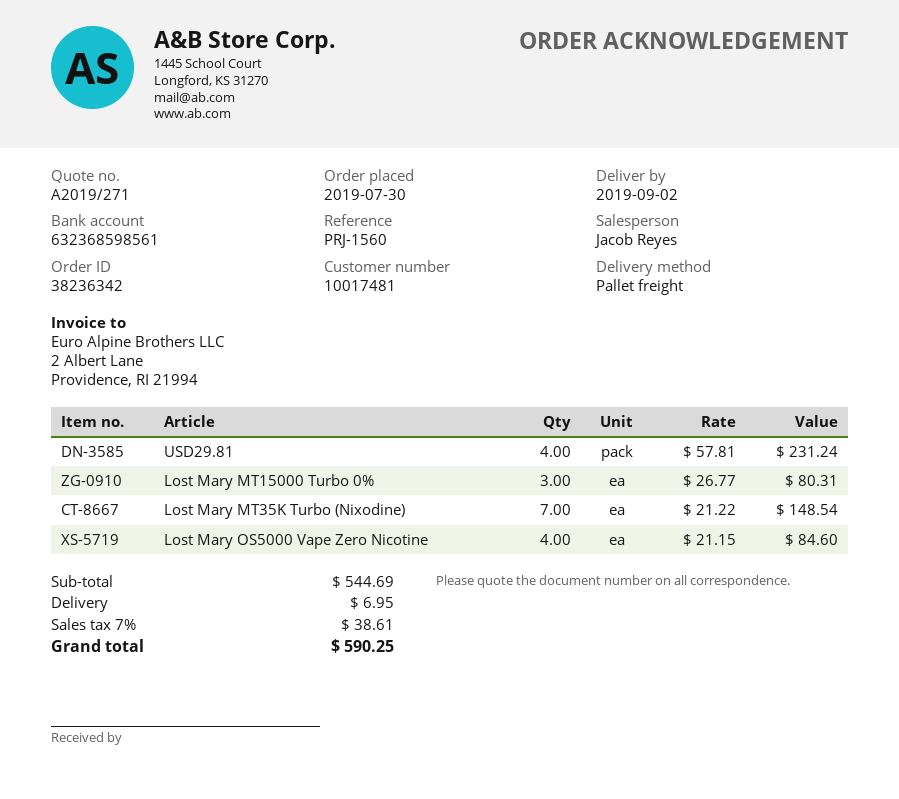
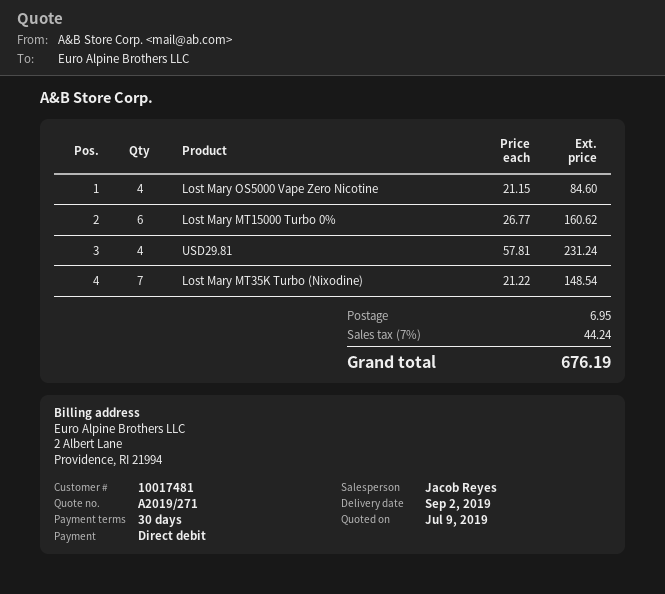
Lost Mary MT15000 Turbo 0%: 3 x 26.77 = 80.31 -> 6 x 26.77 = 160.62
tax: 7% = 38.61 -> 7% = 44.24
total: 590.25 -> 676.19

